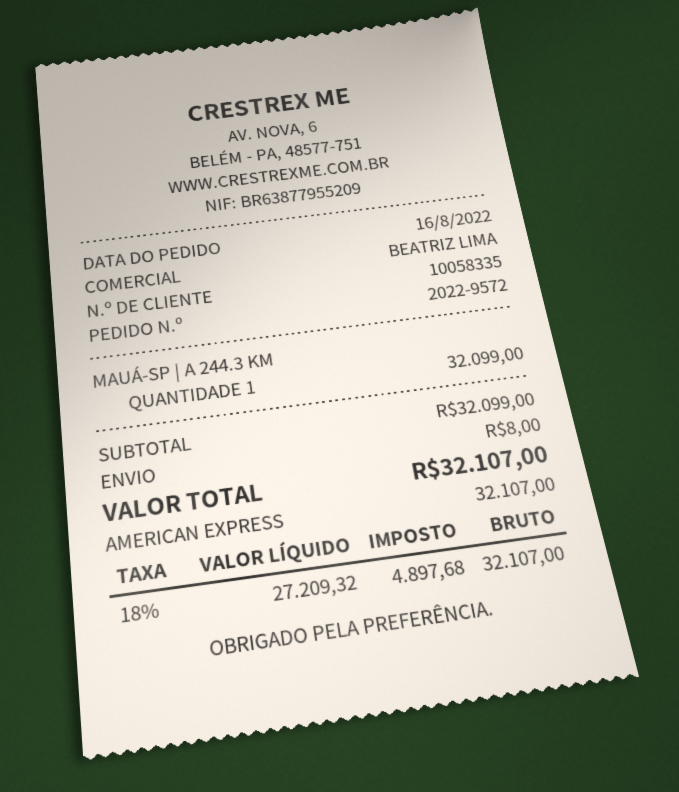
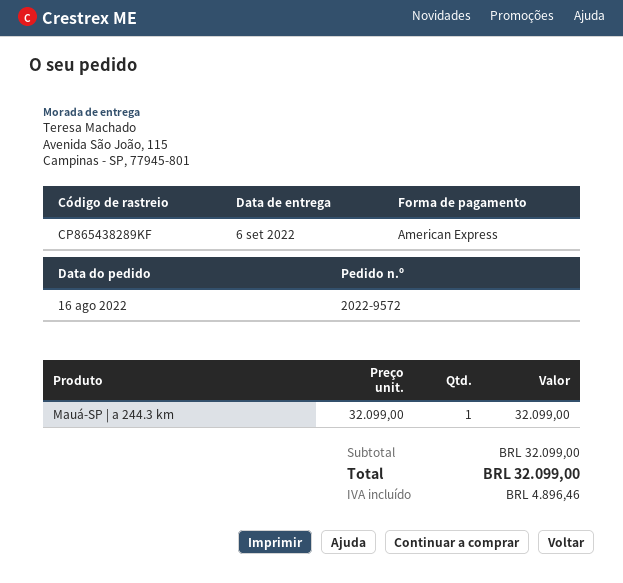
shipping: 8.00 -> none
tax: 4897.68 -> 4896.46
total: 32107.00 -> 32099.00

